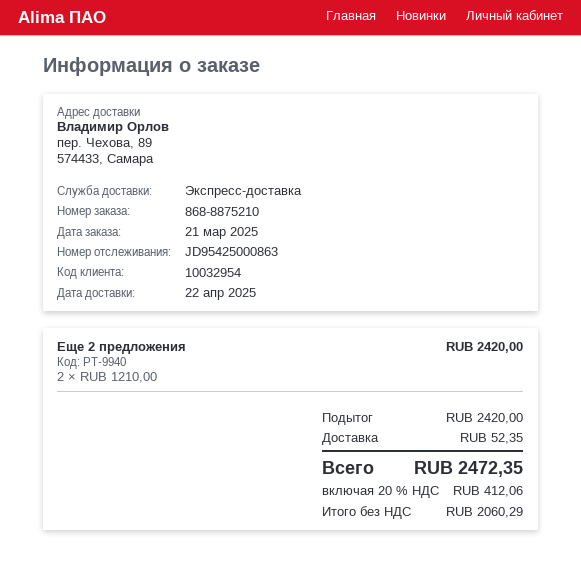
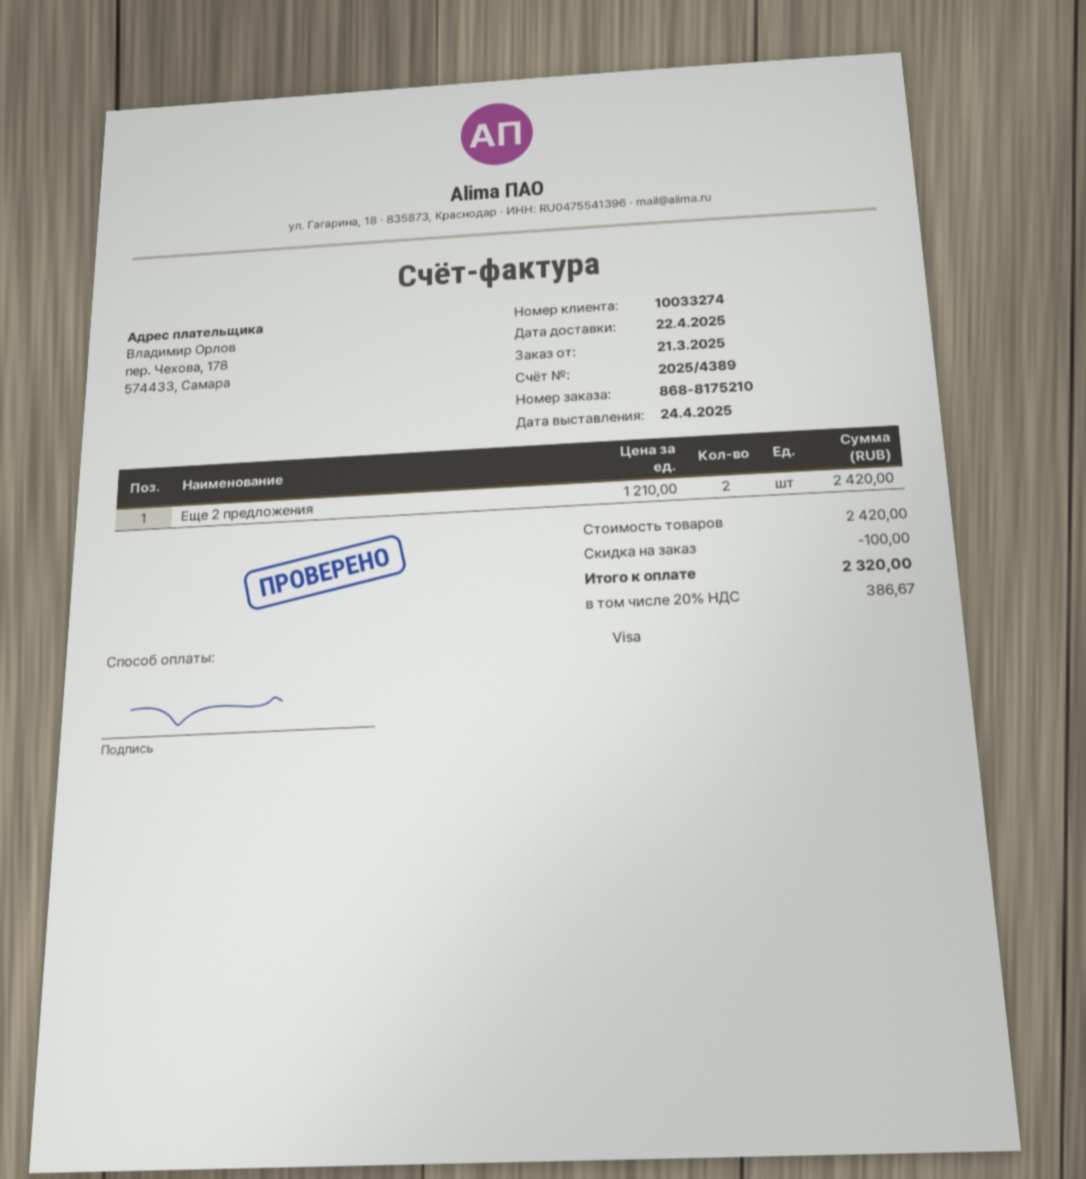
order number: 868-8875210 -> 868-8175210
customer number: 10032954 -> 10033274
discount: none -> 100.00
shipping: 52.35 -> none
tax: 20% = 412.06 -> 20% = 386.67
total: 2472.35 -> 2320.00

